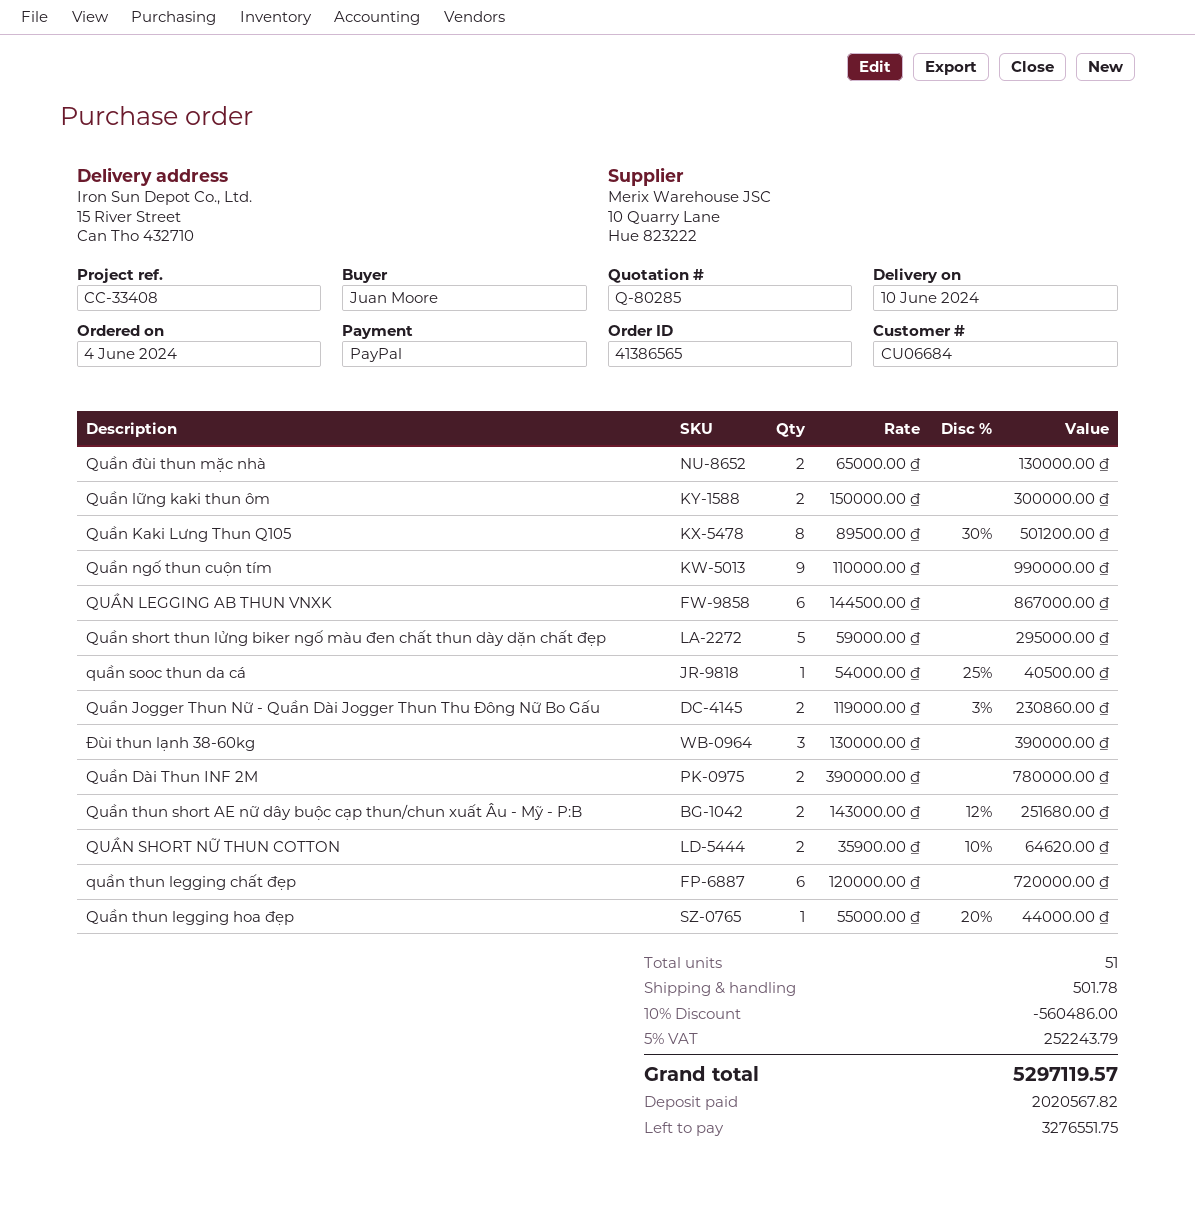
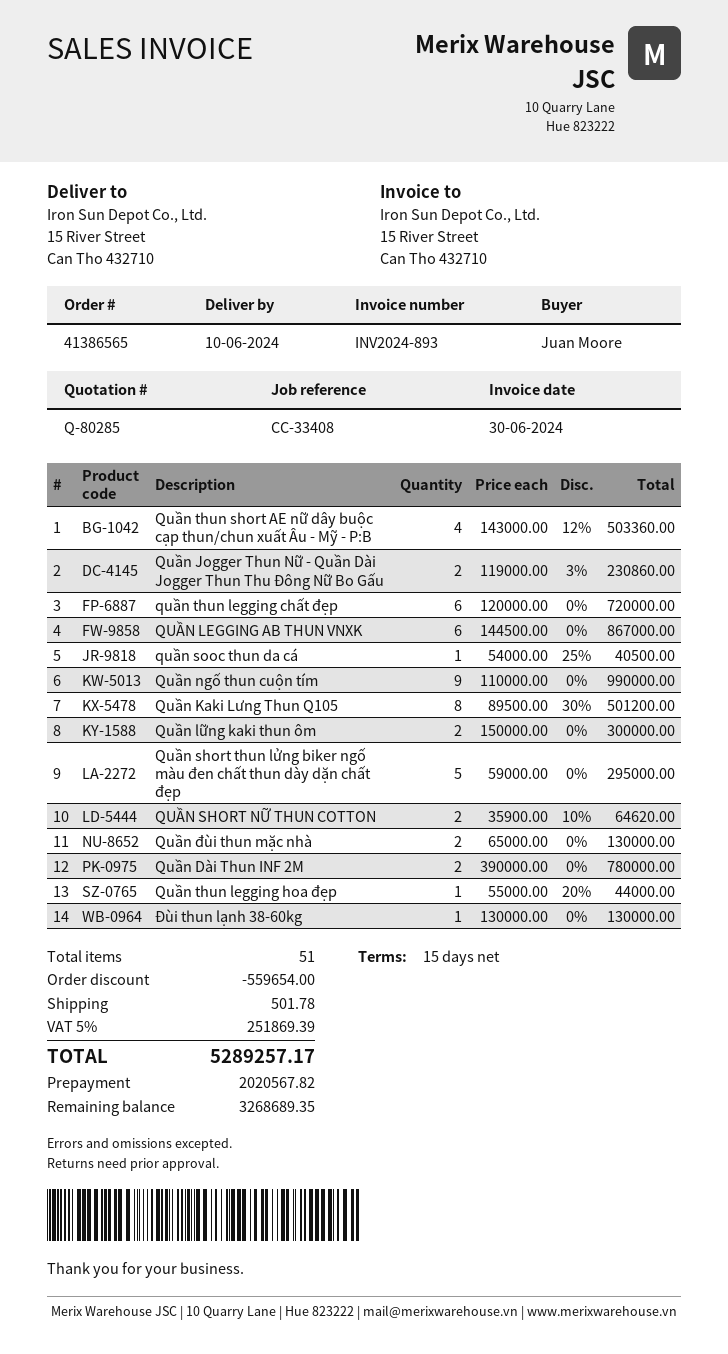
Đùi thun lạnh 38-60kg: 3 x 130000.00 = 390000.00 -> 1 x 130000.00 = 130000.00
Quần thun short AE nữ dây buộc cạp thun/chun xuất Âu - Mỹ - P:B: 2 x 143000.00 - 12% = 251680.00 -> 4 x 143000.00 - 12% = 503360.00
discount: 560486.00 -> 559654.00
tax: 5% = 252243.79 -> 5% = 251869.39
total: 5297119.57 -> 5289257.17
balance: 3276551.75 -> 3268689.35

